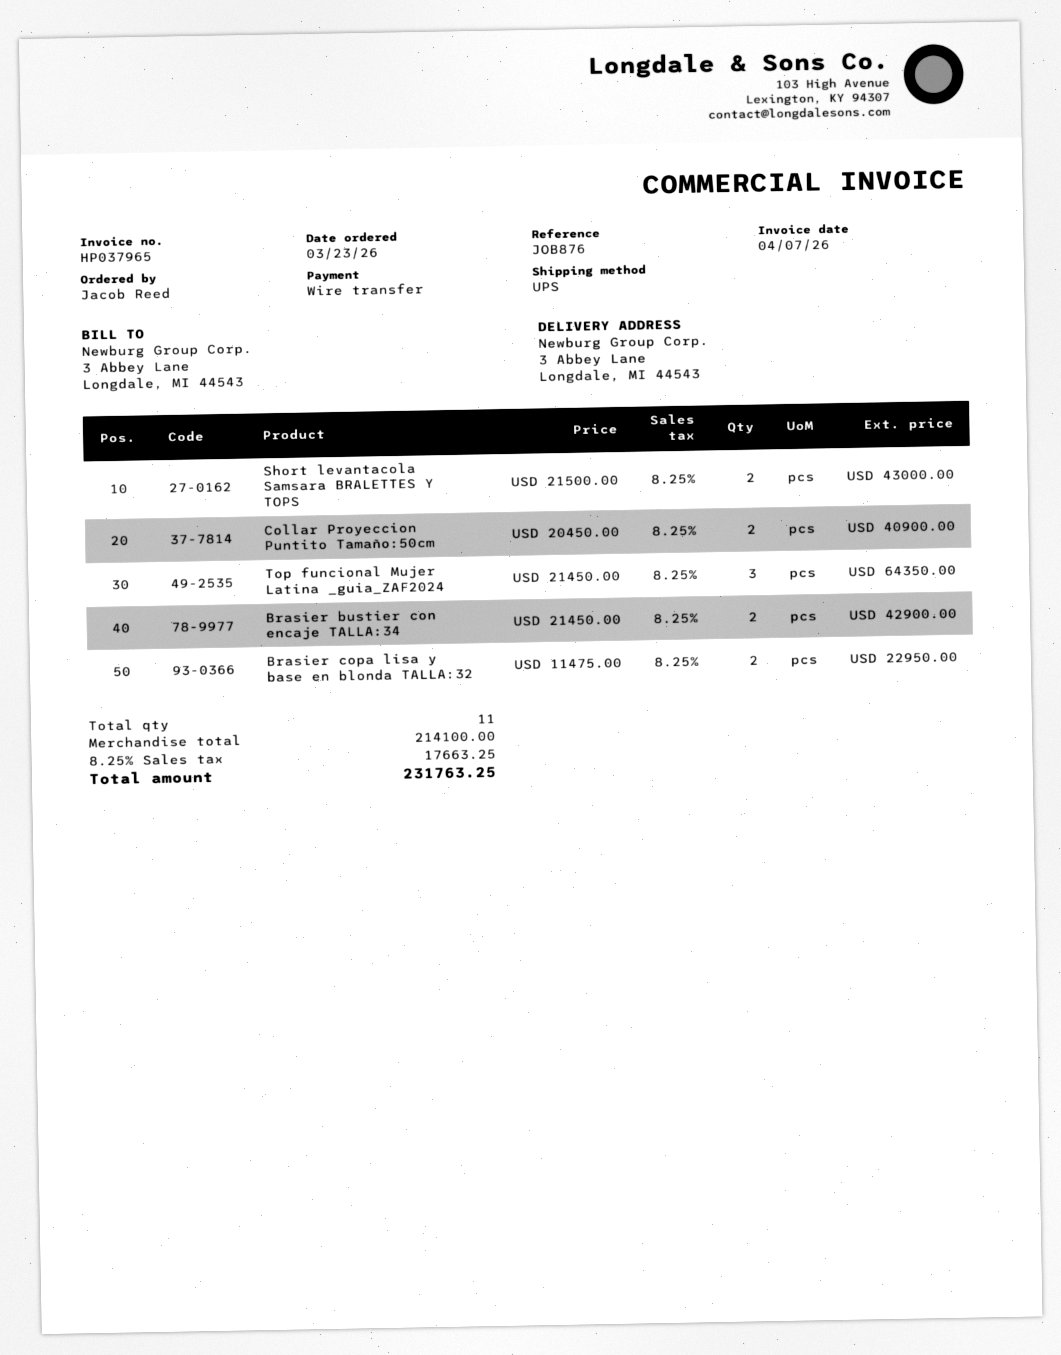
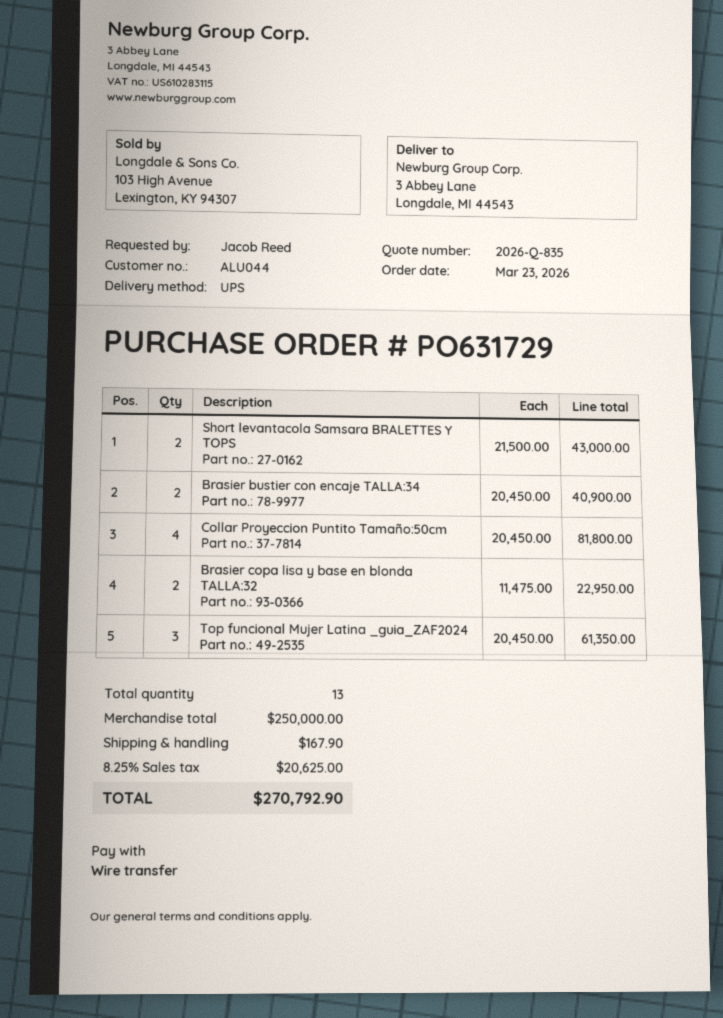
Collar Proyeccion Puntito Tamaño:50cm: 2 x 20450.00 = 40900.00 -> 4 x 20450.00 = 81800.00
Top funcional Mujer Latina _guia_ZAF2024: 3 x 21450.00 = 64350.00 -> 3 x 20450.00 = 61350.00
Brasier bustier con encaje TALLA:34: 2 x 21450.00 = 42900.00 -> 2 x 20450.00 = 40900.00
total quantity: 11 -> 13
subtotal: 214100.00 -> 250000.00
shipping: none -> 167.90
tax: 8.25% = 17663.25 -> 8.25% = 20625.00
total: 231763.25 -> 270792.90

